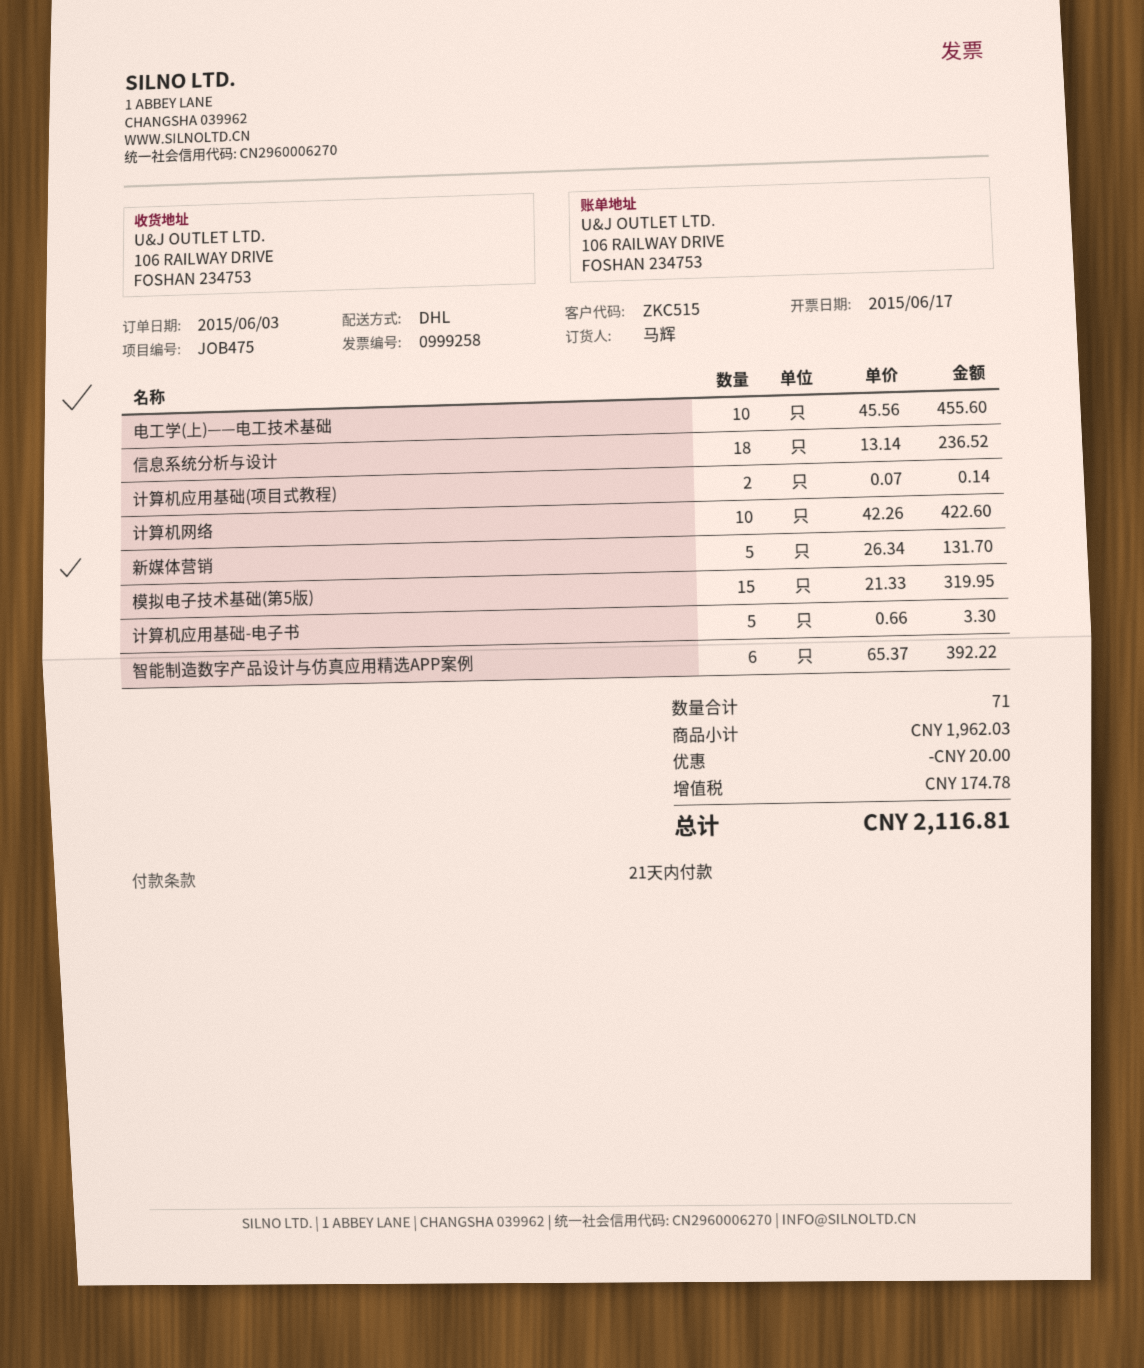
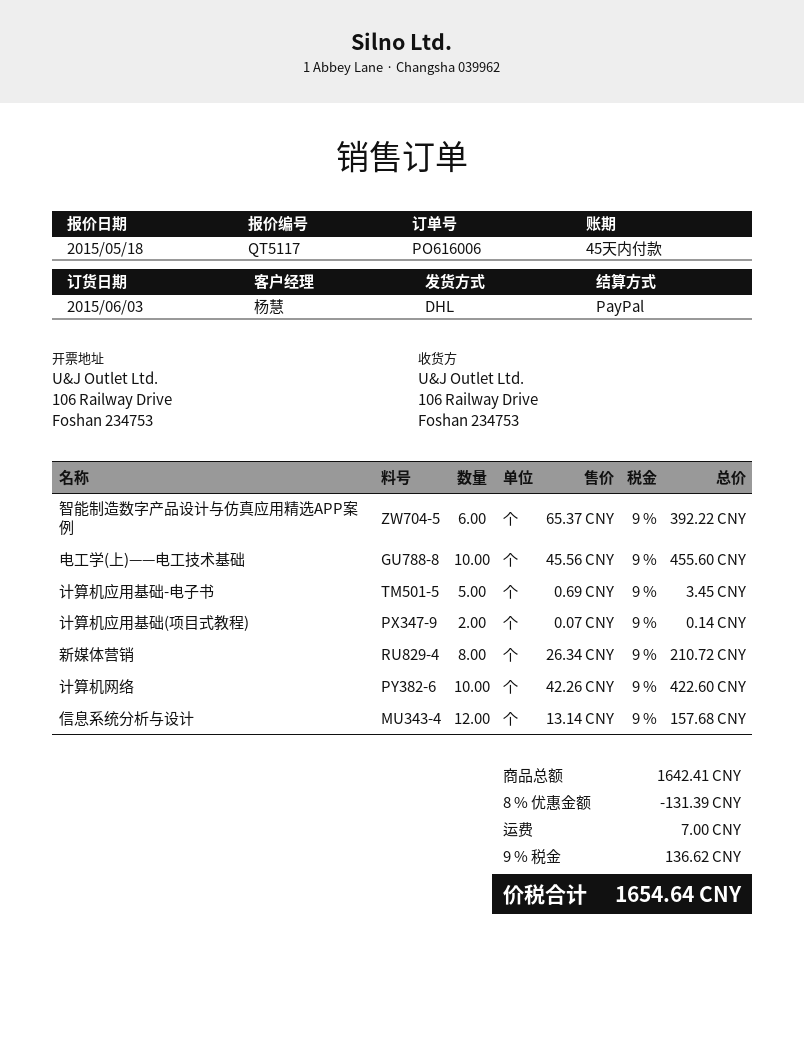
payment terms: 21 days -> 45 days
信息系统分析与设计: 18 x 13.14 = 236.52 -> 12 x 13.14 = 157.68
新媒体营销: 5 x 26.34 = 131.70 -> 8 x 26.34 = 210.72
模拟电子技术基础(第5版): 15 x 21.33 = 319.95 -> none
计算机应用基础-电子书: 5 x 0.66 = 3.30 -> 5 x 0.69 = 3.45
subtotal: 1962.03 -> 1642.41
discount: 20.00 -> 131.39
shipping: none -> 7.00
tax: 174.78 -> 136.62
total: 2116.81 -> 1654.64

